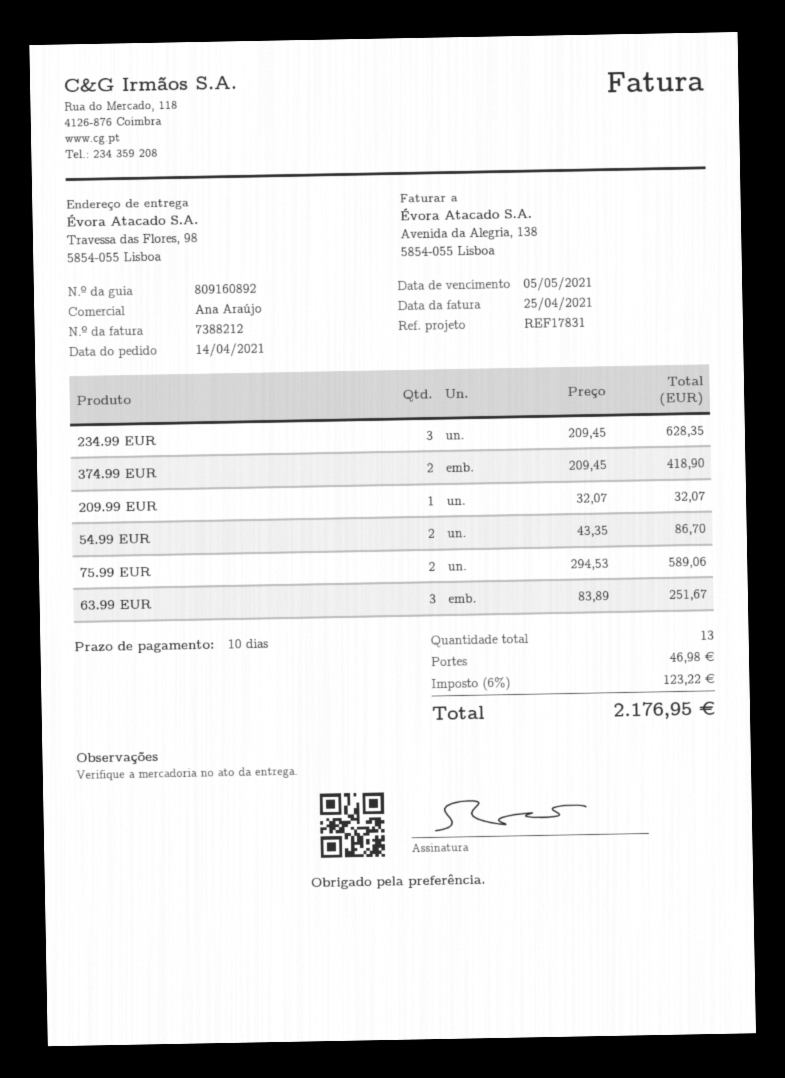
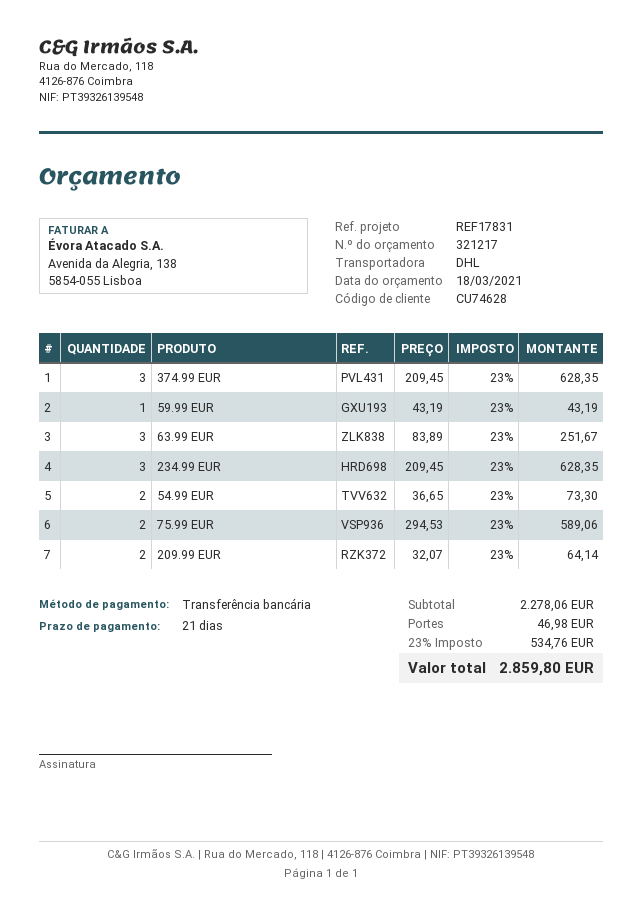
payment terms: 10 days -> 21 days
374.99 EUR: 2 x 209.45 = 418.90 -> 3 x 209.45 = 628.35
209.99 EUR: 1 x 32.07 = 32.07 -> 2 x 32.07 = 64.14
54.99 EUR: 2 x 43.35 = 86.70 -> 2 x 36.65 = 73.30
59.99 EUR: none -> 1 x 43.19 = 43.19
tax: 6% = 123.22 -> 23% = 534.76
total: 2176.95 -> 2859.80

